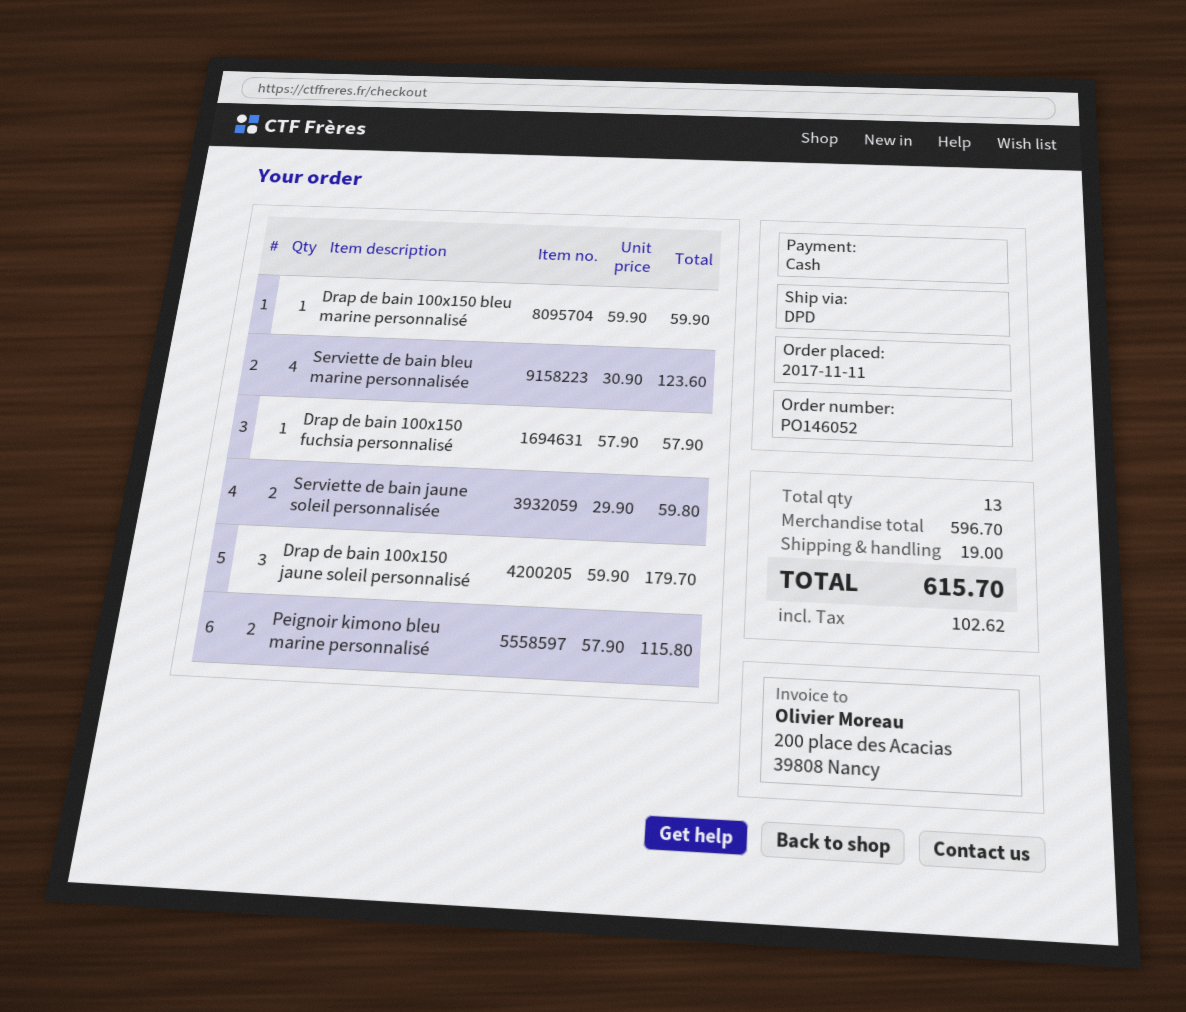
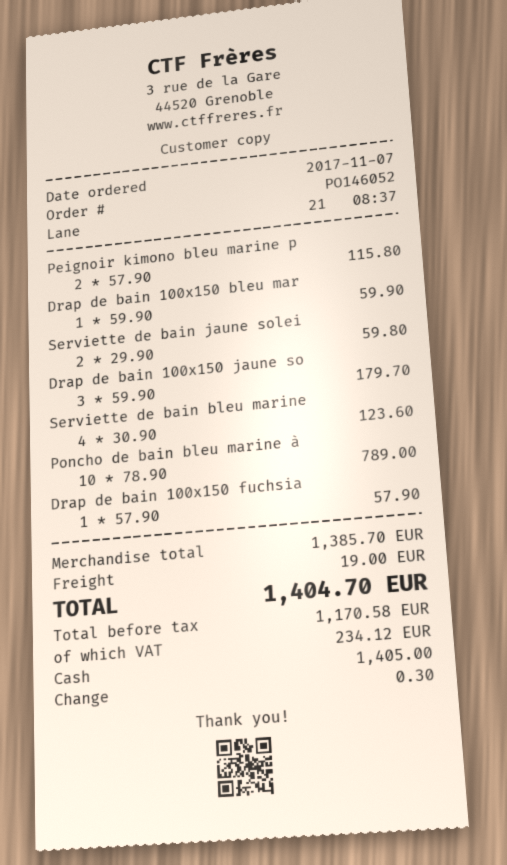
order date: 2017-11-11 -> 2017-11-07
Poncho de bain bleu marine à: none -> 10 x 78.90 = 789.00
subtotal: 596.70 -> 1385.70
tax: 102.62 -> 234.12
total: 615.70 -> 1404.70

